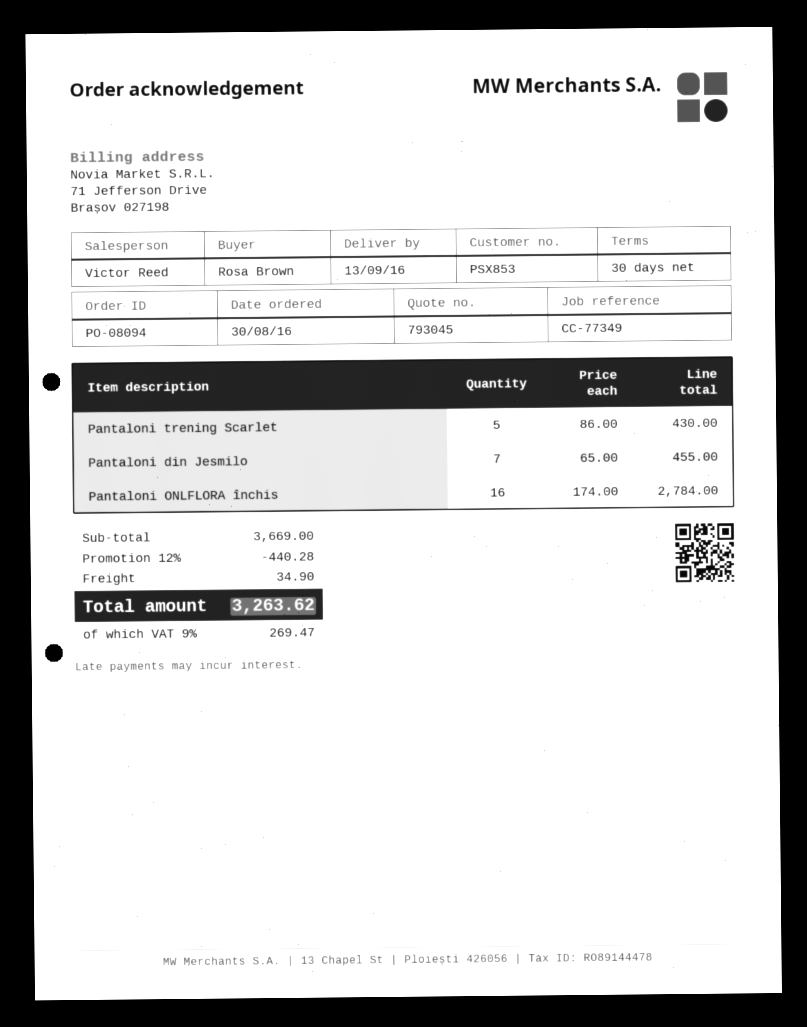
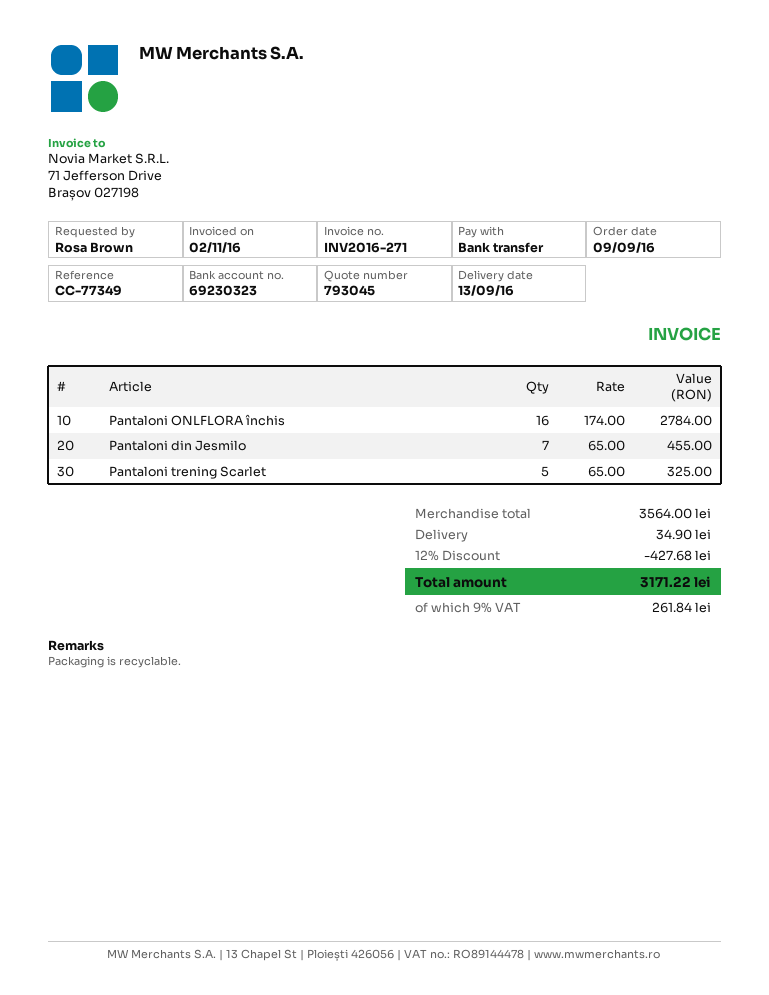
order date: 2016-08-30 -> 2016-09-09
Pantaloni trening Scarlet: 5 x 86.00 = 430.00 -> 5 x 65.00 = 325.00
subtotal: 3669.00 -> 3564.00
discount: 12% = 440.28 -> 12% = 427.68
tax: 9% = 269.47 -> 9% = 261.84
total: 3263.62 -> 3171.22

